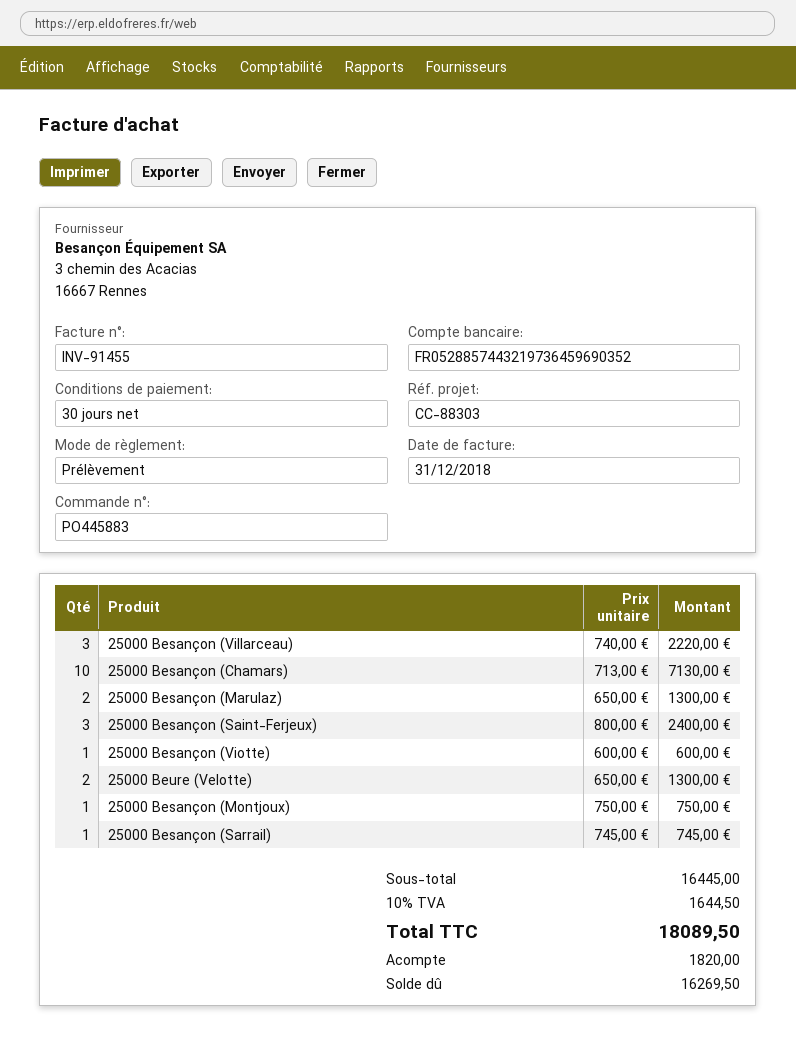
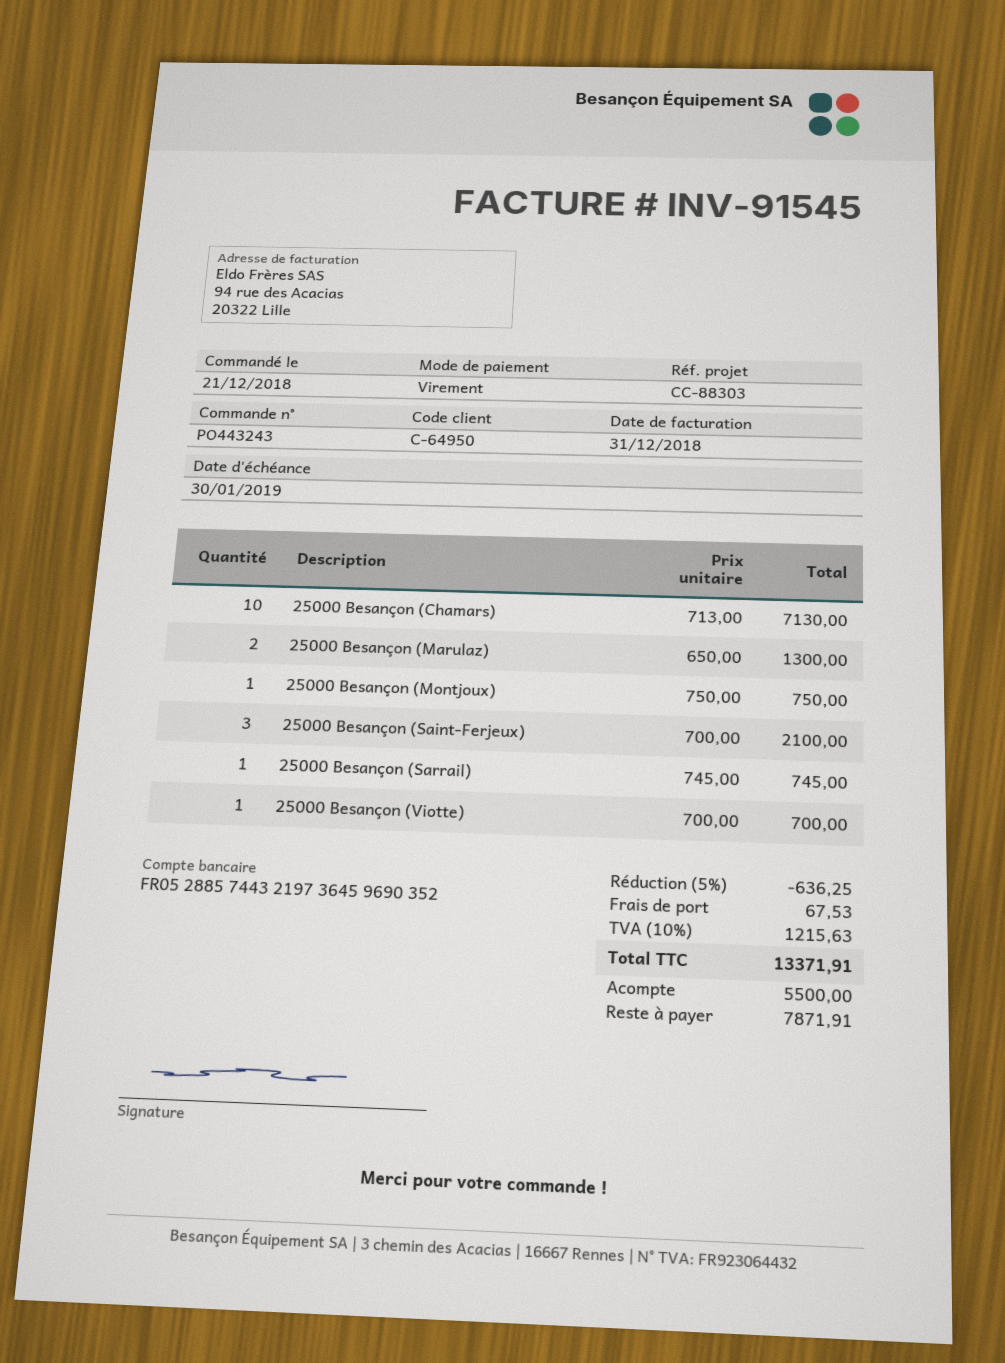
order number: PO445883 -> PO443243
invoice number: INV-91455 -> INV-91545
payment method: direct debit -> bank transfer
25000 Besançon (Villarceau): 3 x 740.00 = 2220.00 -> none
25000 Besançon (Saint-Ferjeux): 3 x 800.00 = 2400.00 -> 3 x 700.00 = 2100.00
25000 Besançon (Viotte): 1 x 600.00 = 600.00 -> 1 x 700.00 = 700.00
25000 Beure (Velotte): 2 x 650.00 = 1300.00 -> none
discount: none -> 5% = 636.25
shipping: none -> 67.53
tax: 10% = 1644.50 -> 10% = 1215.63
total: 18089.50 -> 13371.91
deposit: 1820.00 -> 5500.00
balance: 16269.50 -> 7871.91

